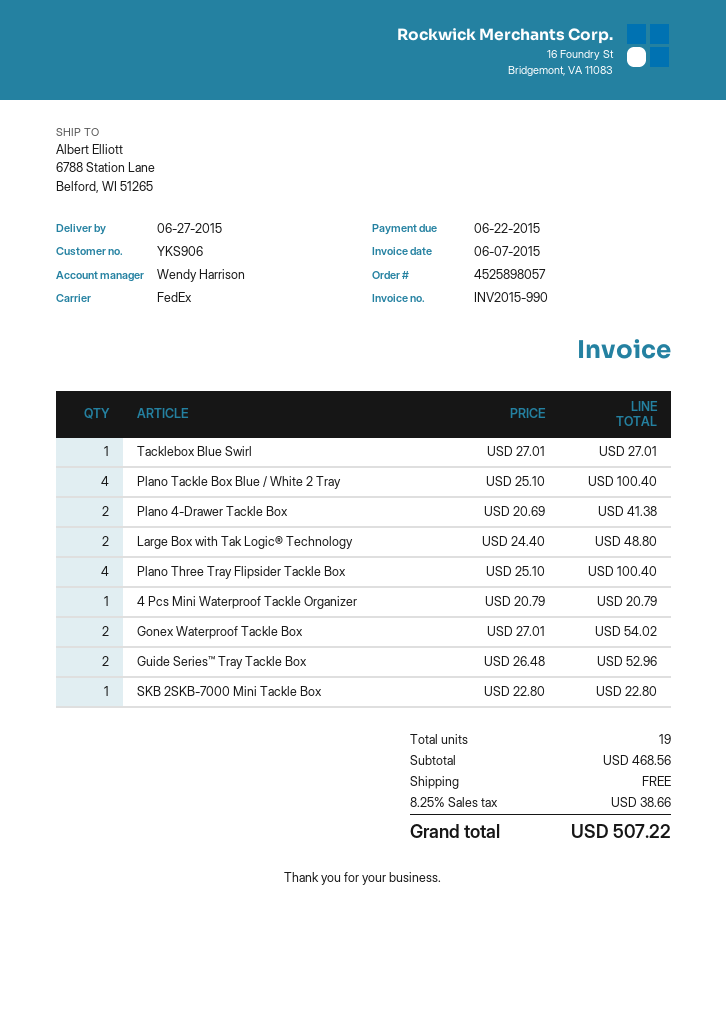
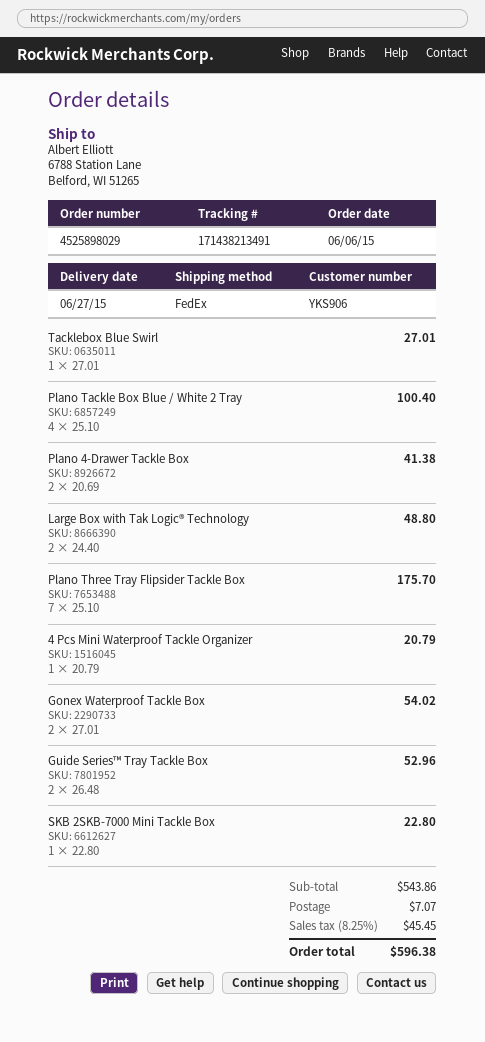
order number: 4525898057 -> 4525898029
Plano Three Tray Flipsider Tackle Box: 4 x 25.10 = 100.40 -> 7 x 25.10 = 175.70
subtotal: 468.56 -> 543.86
shipping: 0.00 -> 7.07
tax: 8.25% = 38.66 -> 8.25% = 45.45
total: 507.22 -> 596.38

